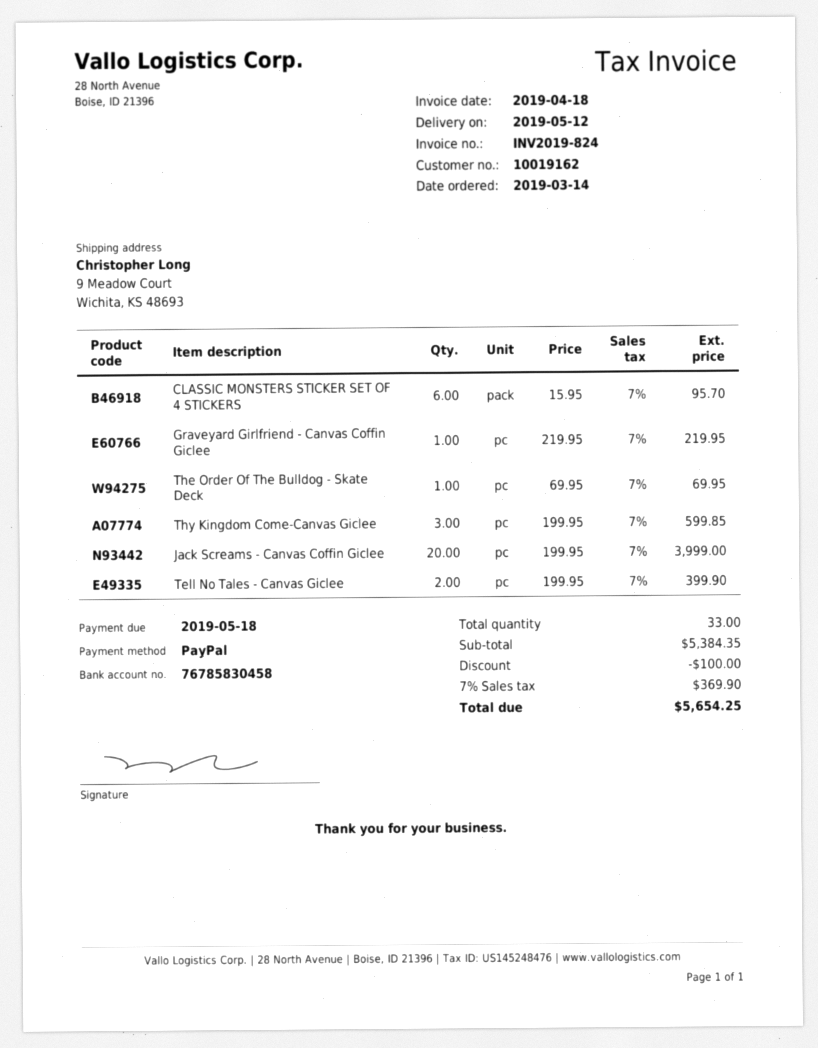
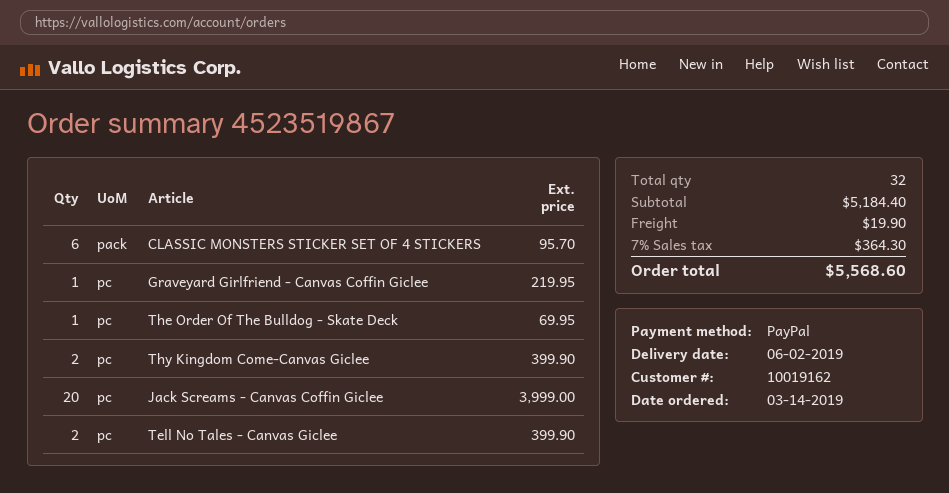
delivery date: 2019-05-12 -> 2019-06-02
Thy Kingdom Come-Canvas Giclee: 3 for 599.85 -> 2 for 399.90
total quantity: 33 -> 32
subtotal: 5384.35 -> 5184.40
discount: 100.00 -> none
shipping: none -> 19.90
tax: 7% = 369.90 -> 7% = 364.30
total: 5654.25 -> 5568.60

